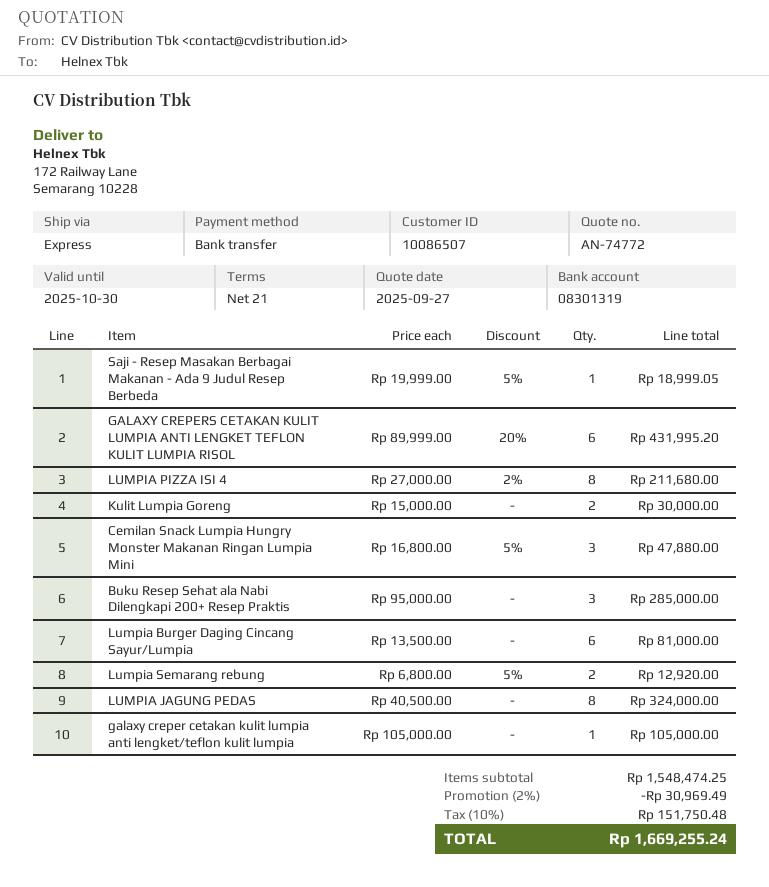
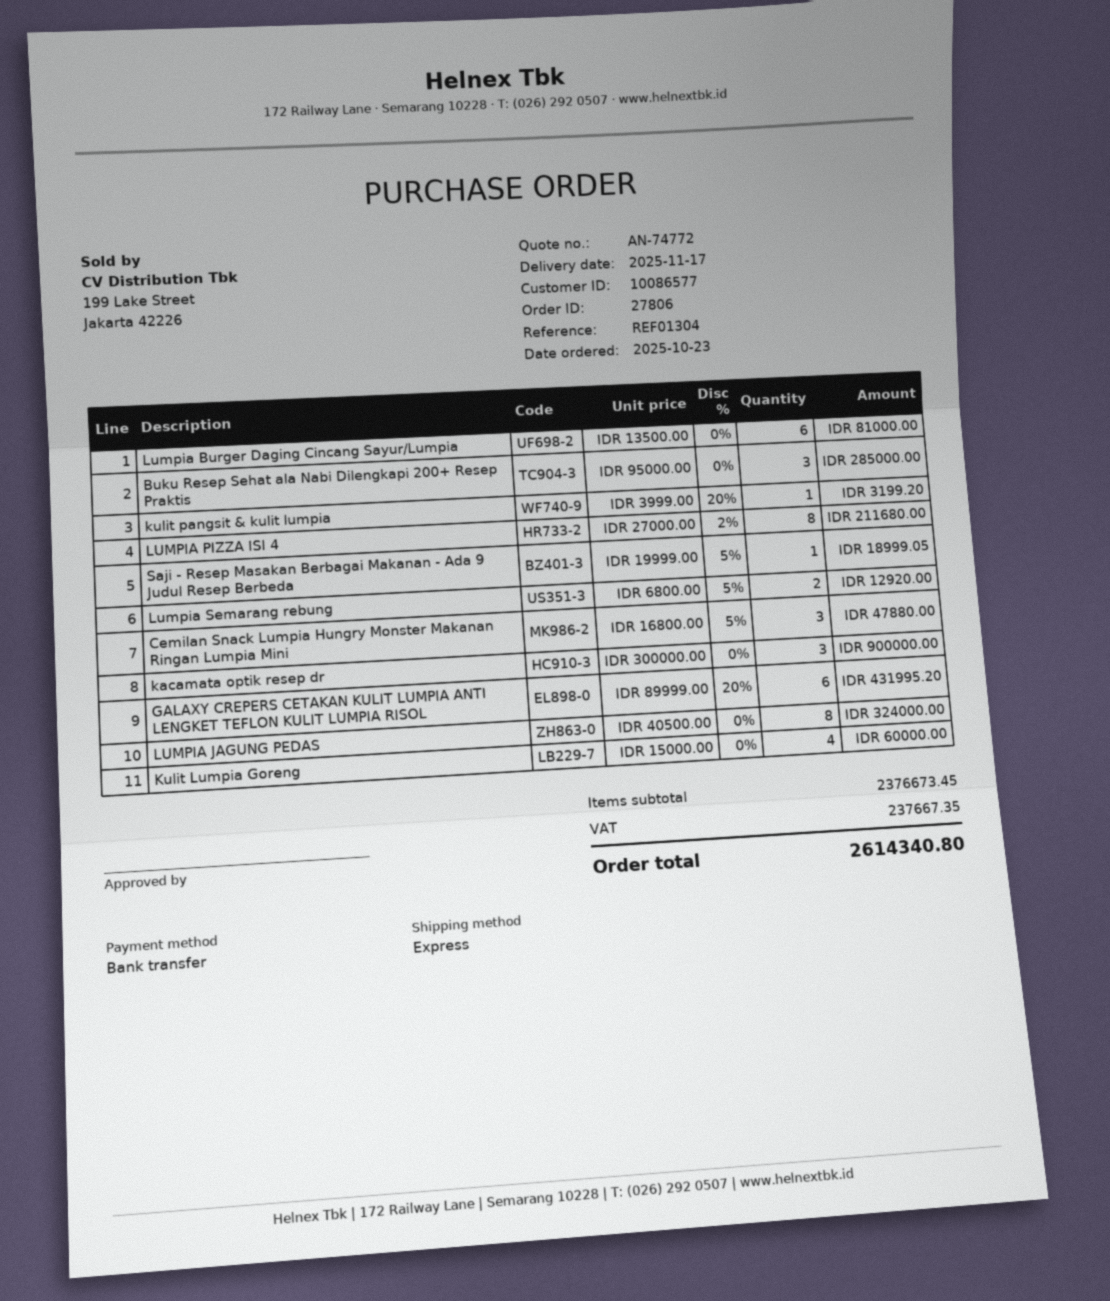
customer number: 10086507 -> 10086577
Kulit Lumpia Goreng: 2 x 15000.00 = 30000.00 -> 4 x 15000.00 = 60000.00
galaxy creper cetakan kulit lumpia anti lengket/teflon kulit lumpia: 1 x 105000.00 = 105000.00 -> none
kulit pangsit & kulit lumpia: none -> 1 x 3999.00 - 20% = 3199.20
kacamata optik resep dr: none -> 3 x 300000.00 = 900000.00
subtotal: 1548474.25 -> 2376673.45
discount: 2% = 30969.49 -> none
tax: 151750.48 -> 237667.35
total: 1669255.24 -> 2614340.80

